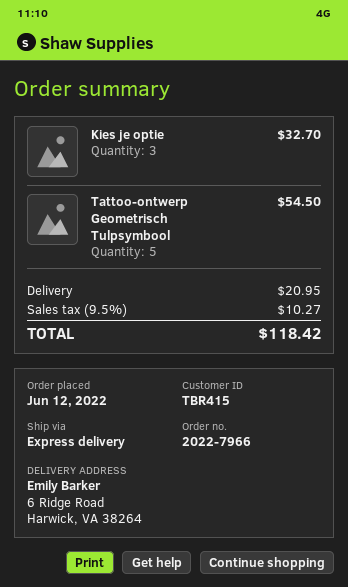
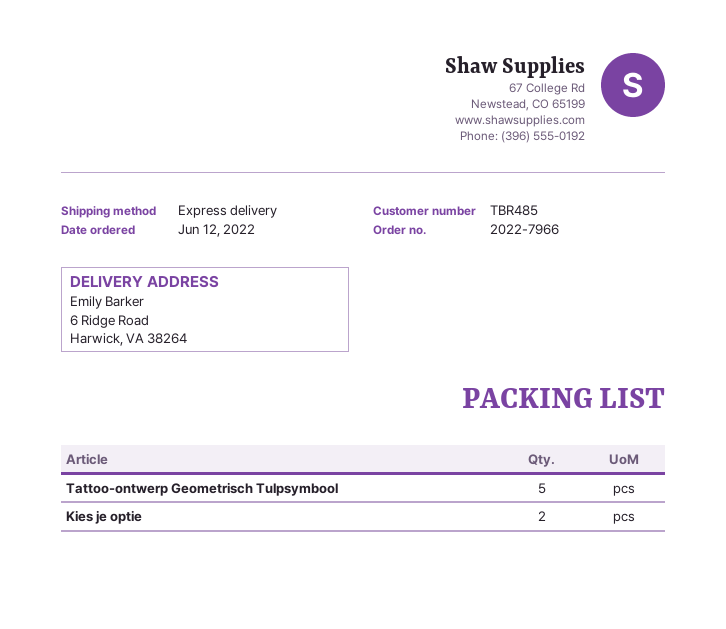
customer number: TBR415 -> TBR485
Kies je optie: 3 -> 2

